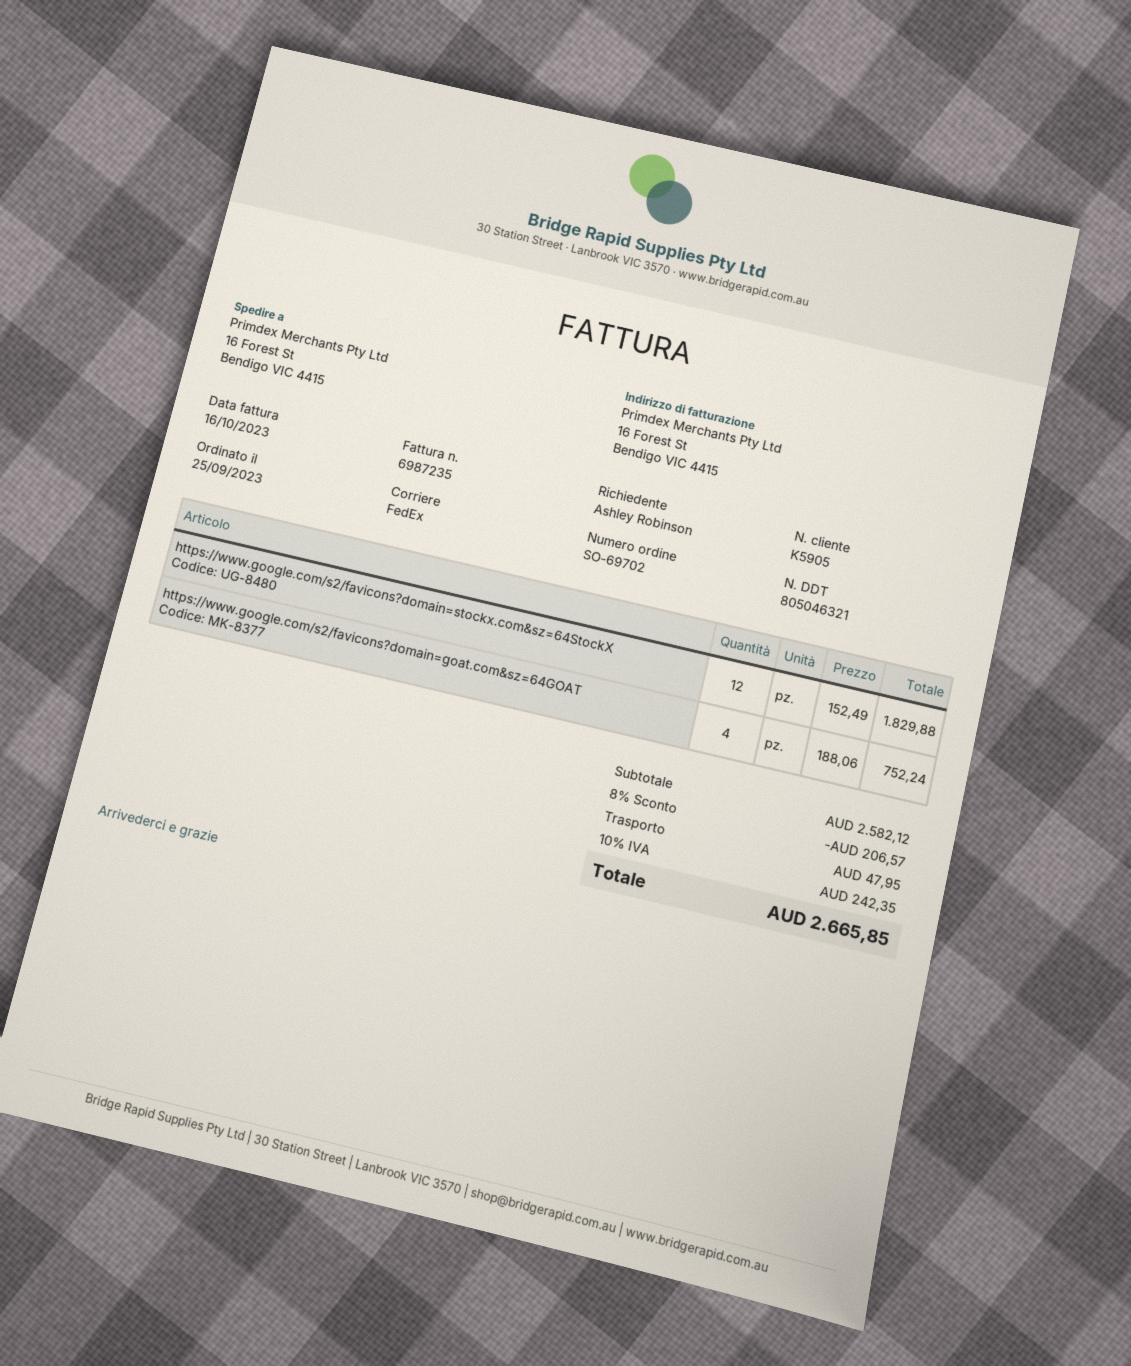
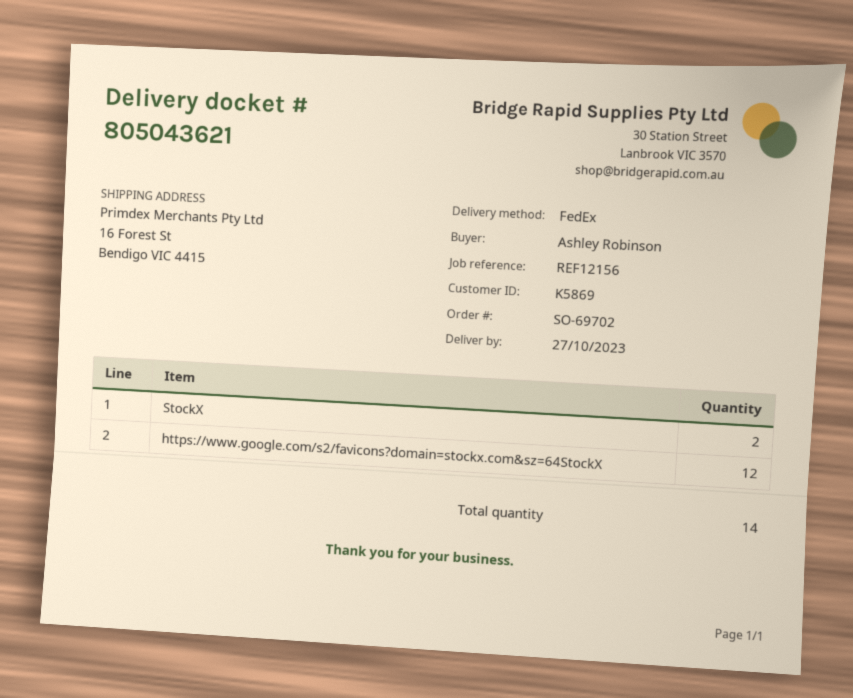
delivery note number: 805046321 -> 805043621
customer number: K5905 -> K5869
https://www.google.com/s2/favicons?domain=goat.com&sz=64GOAT: 4 -> none
StockX: none -> 2

